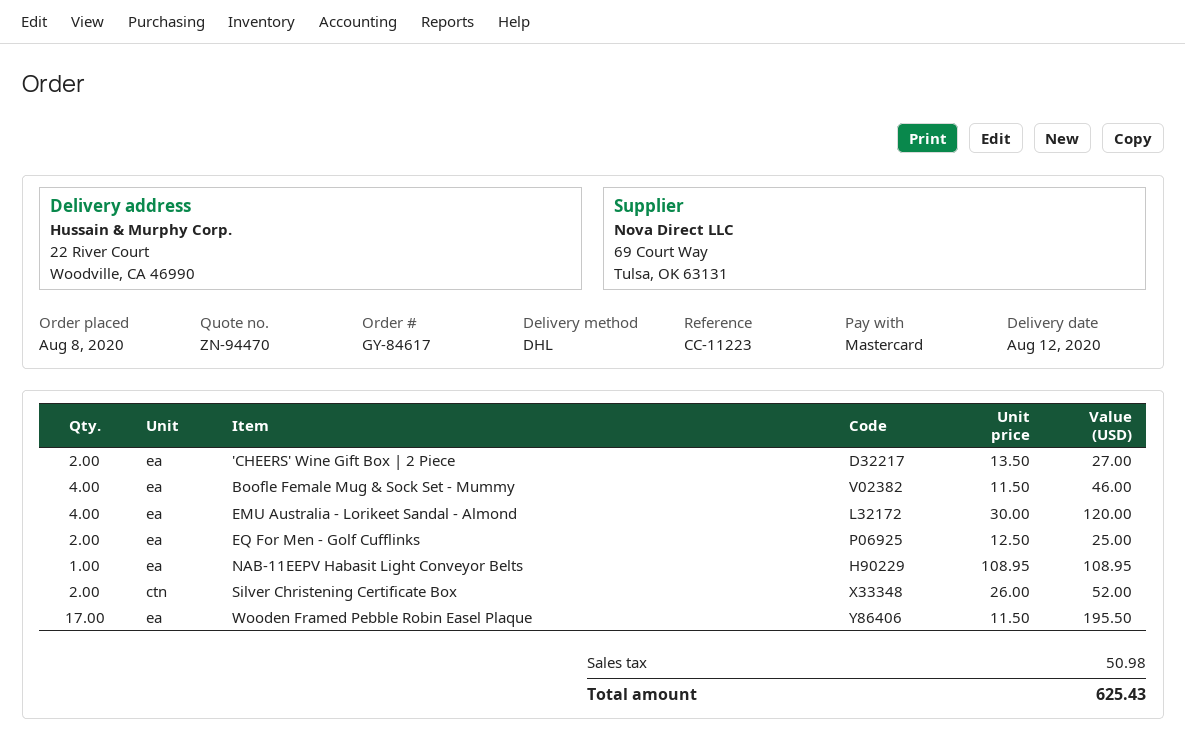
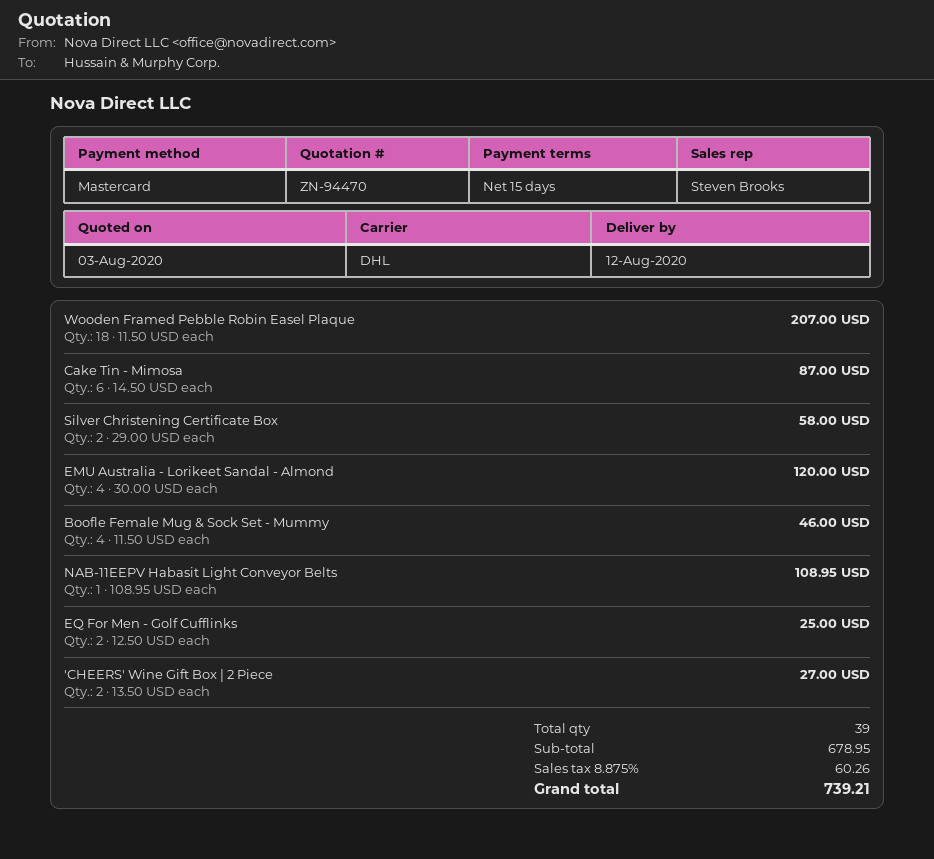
Silver Christening Certificate Box: 2 x 26.00 = 52.00 -> 2 x 29.00 = 58.00
Wooden Framed Pebble Robin Easel Plaque: 17 x 11.50 = 195.50 -> 18 x 11.50 = 207.00
Cake Tin - Mimosa: none -> 6 x 14.50 = 87.00
tax: 50.98 -> 60.26
total: 625.43 -> 739.21

